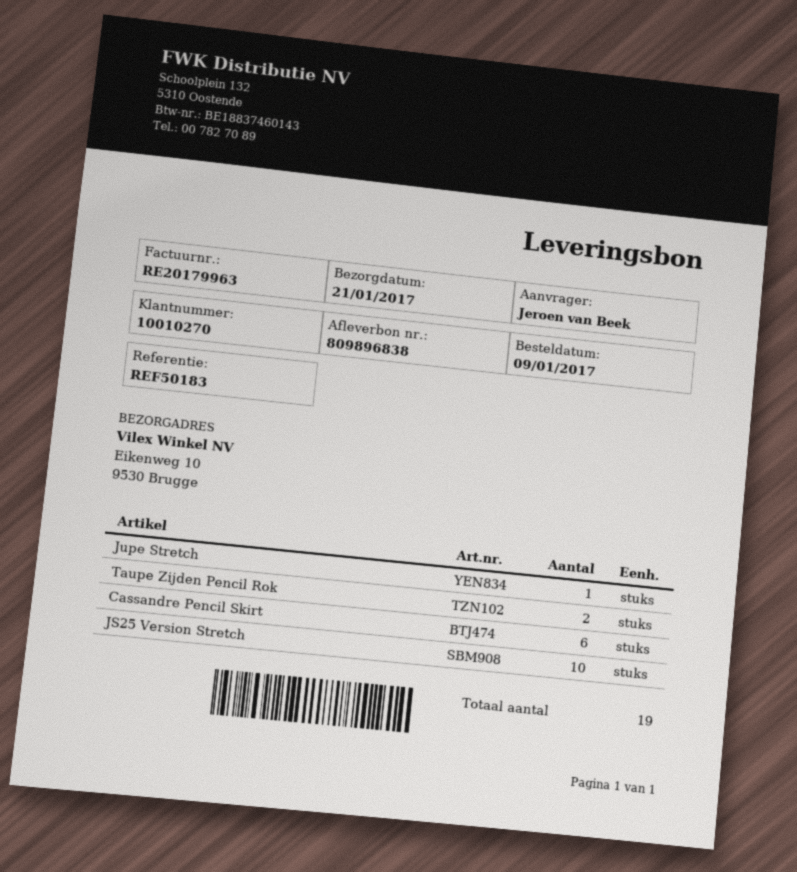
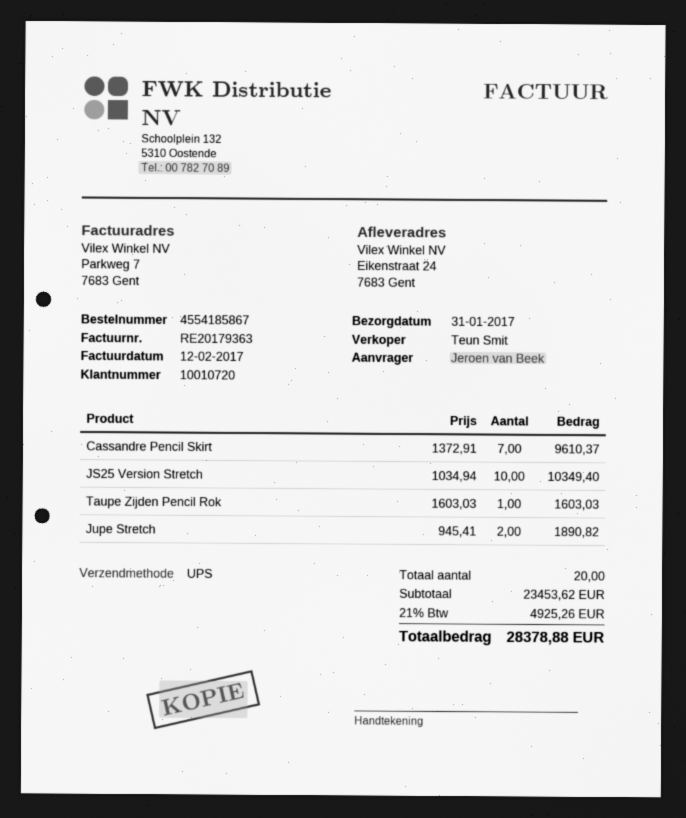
delivery date: 2017-01-21 -> 2017-01-31
invoice number: RE20179963 -> RE20179363
customer number: 10010270 -> 10010720
ship to: Eikenweg 10, 9530 Brugge -> Eikenstraat 24, 7683 Gent
Jupe Stretch: 1 -> 2
Taupe Zijden Pencil Rok: 2 -> 1
Cassandre Pencil Skirt: 6 -> 7
total quantity: 19 -> 20

